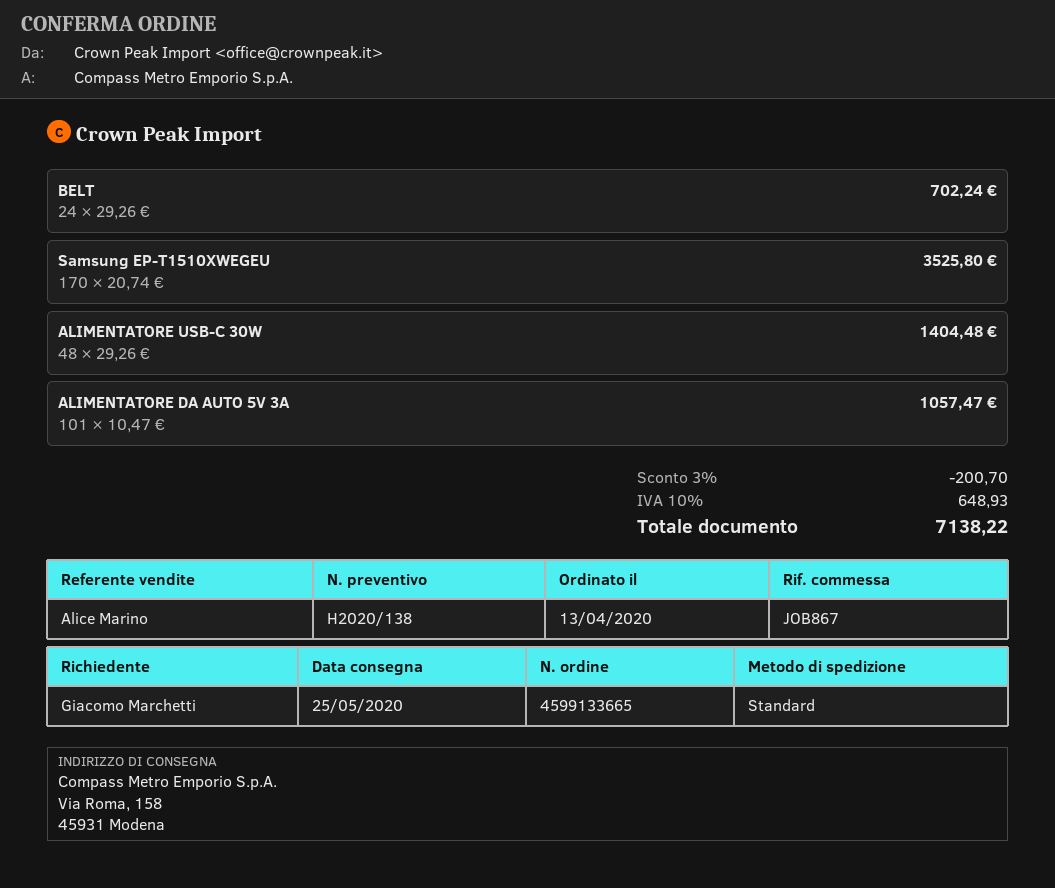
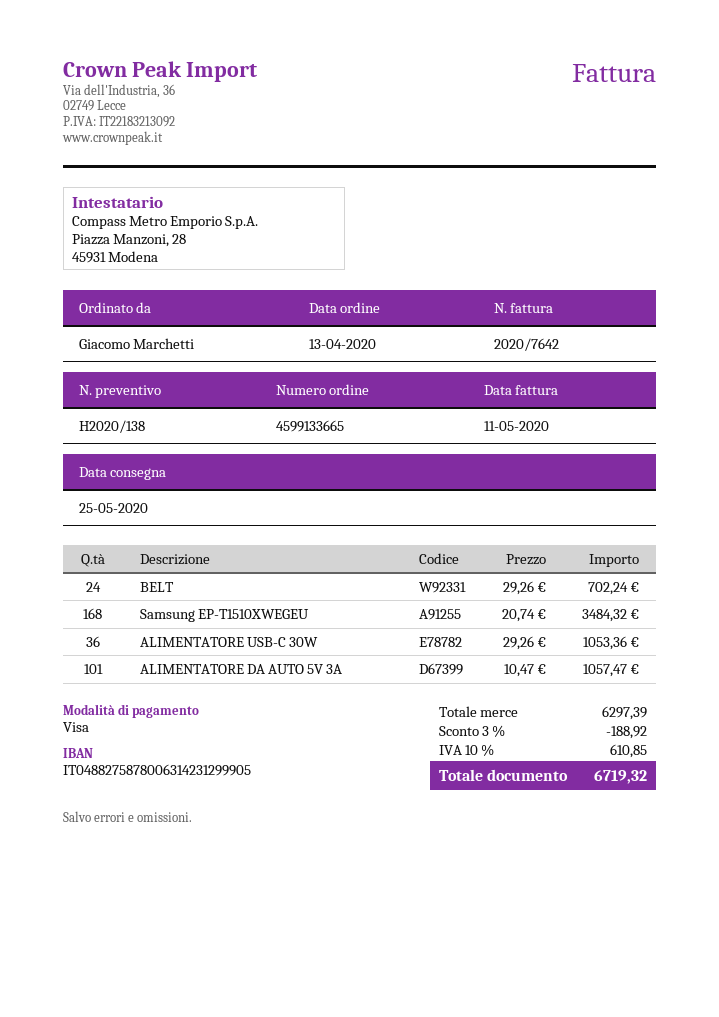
Samsung EP-T1510XWEGEU: 170 x 20.74 = 3525.80 -> 168 x 20.74 = 3484.32
ALIMENTATORE USB-C 30W: 48 x 29.26 = 1404.48 -> 36 x 29.26 = 1053.36
discount: 3% = 200.70 -> 3% = 188.92
tax: 10% = 648.93 -> 10% = 610.85
total: 7138.22 -> 6719.32

